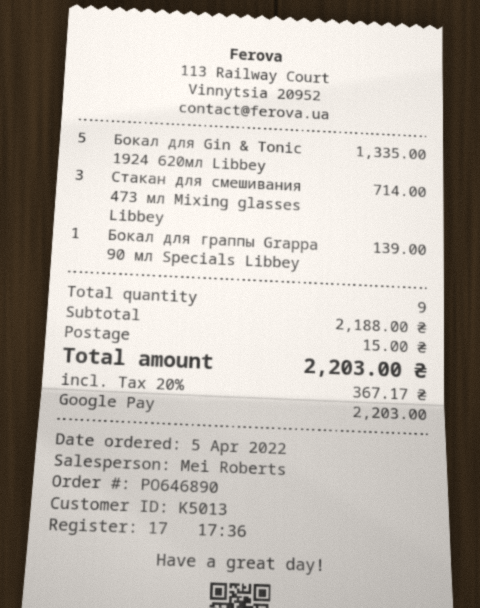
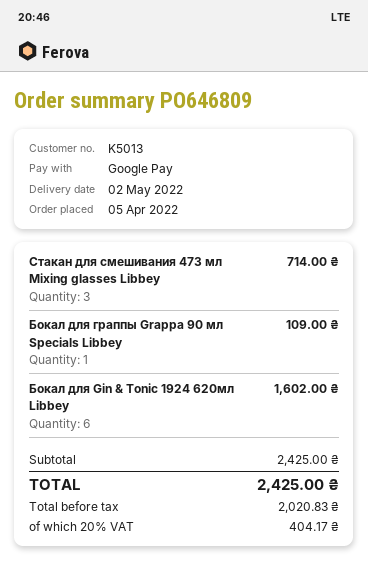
order number: PO646890 -> PO646809
Бокал для Gin & Tonic 1924 620мл Libbey: 5 for 1335.00 -> 6 for 1602.00
Бокал для граппы Grappa 90 мл Specials Libbey: 1 for 139.00 -> 1 for 109.00
subtotal: 2188.00 -> 2425.00
shipping: 15.00 -> none
tax: 20% = 367.17 -> 20% = 404.17
total: 2203.00 -> 2425.00

